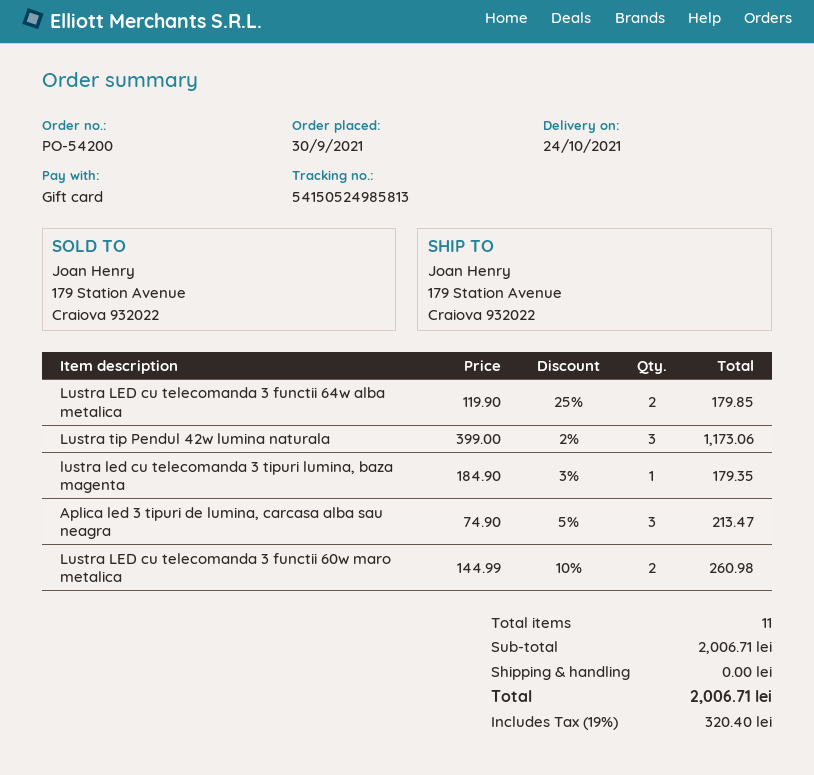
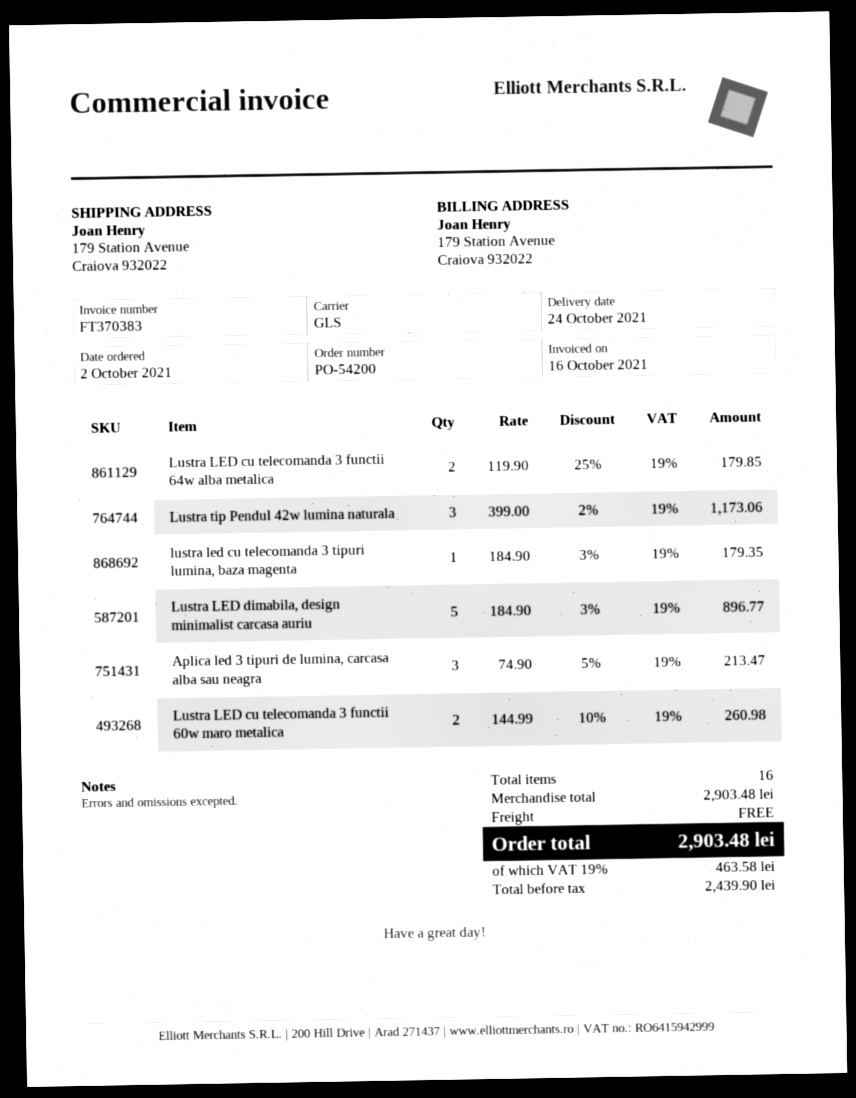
order date: 2021-09-30 -> 2021-10-02
Lustra LED dimabila, design minimalist carcasa auriu: none -> 5 x 184.90 - 3% = 896.77
total quantity: 11 -> 16
subtotal: 2006.71 -> 2903.48
tax: 19% = 320.40 -> 19% = 463.58
total: 2006.71 -> 2903.48

